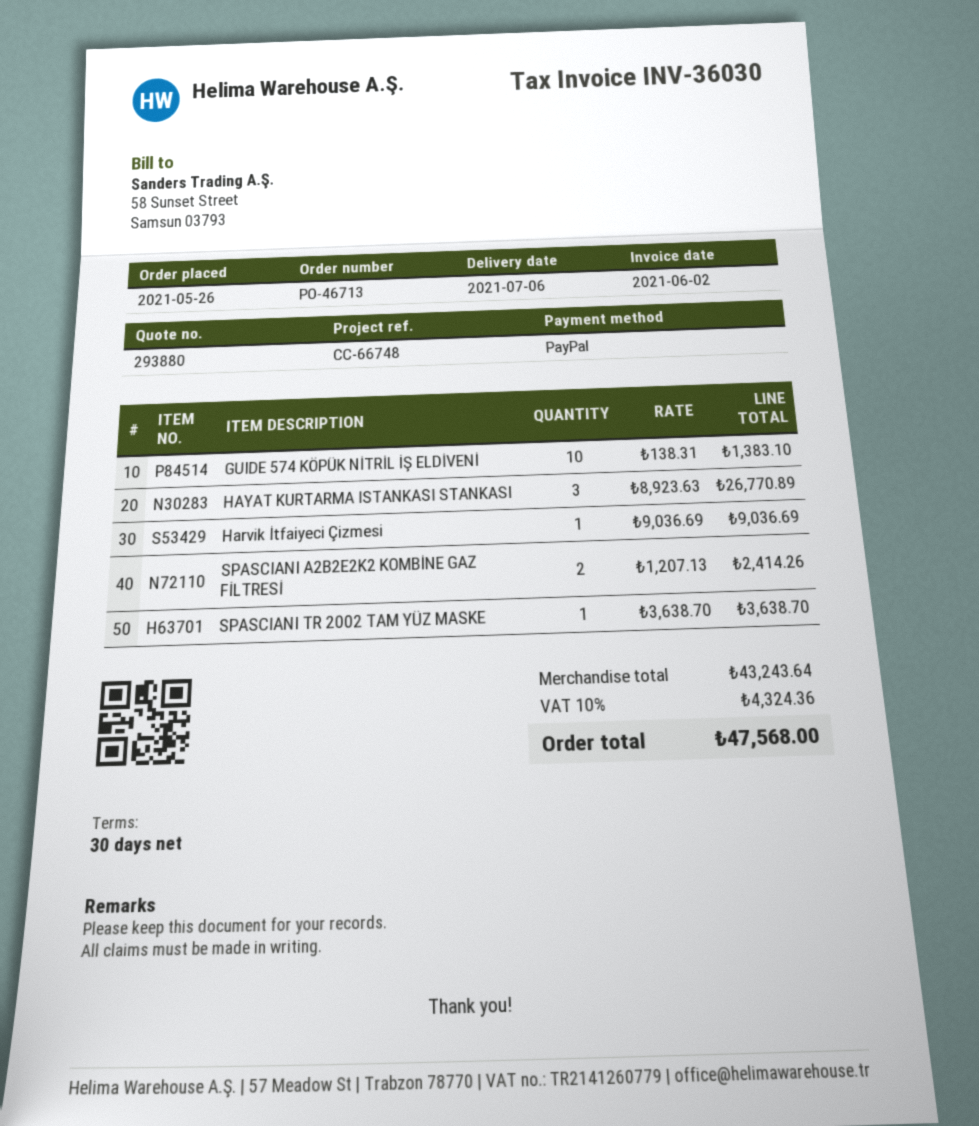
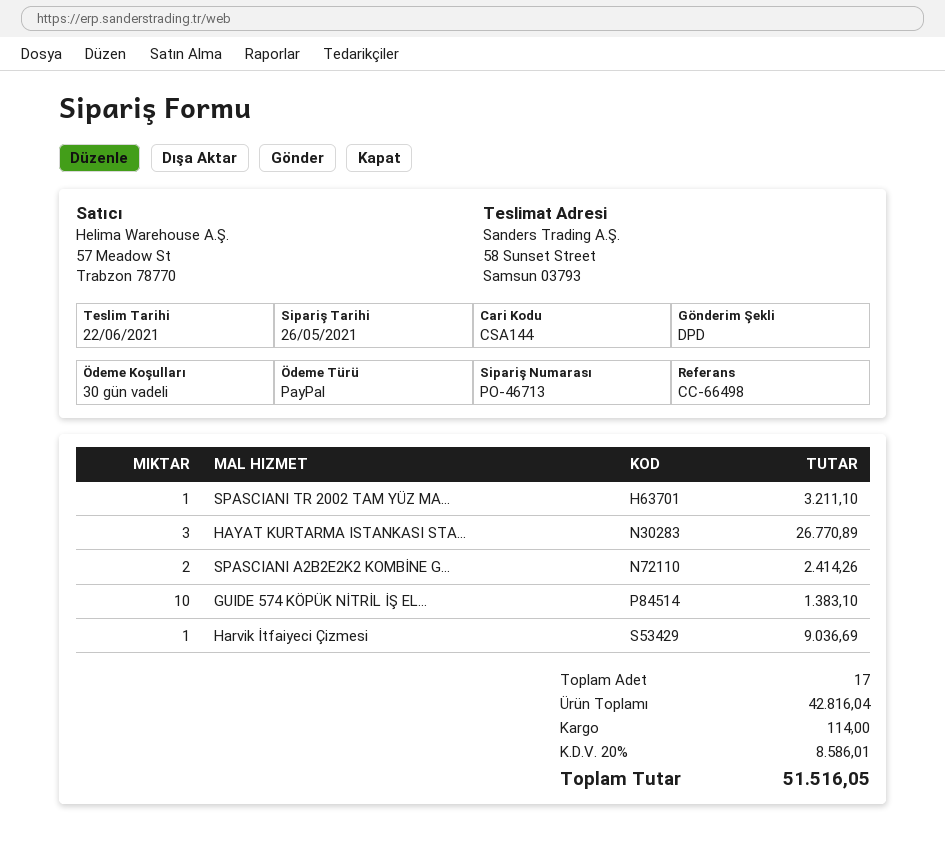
delivery date: 2021-07-06 -> 2021-06-22
reference: CC-66748 -> CC-66498
SPASCIANI TR 2002 TAM YÜZ MASKE: 1 for 3638.70 -> 1 for 3211.10
subtotal: 43243.64 -> 42816.04
shipping: none -> 114.00
tax: 10% = 4324.36 -> 20% = 8586.01
total: 47568.00 -> 51516.05

